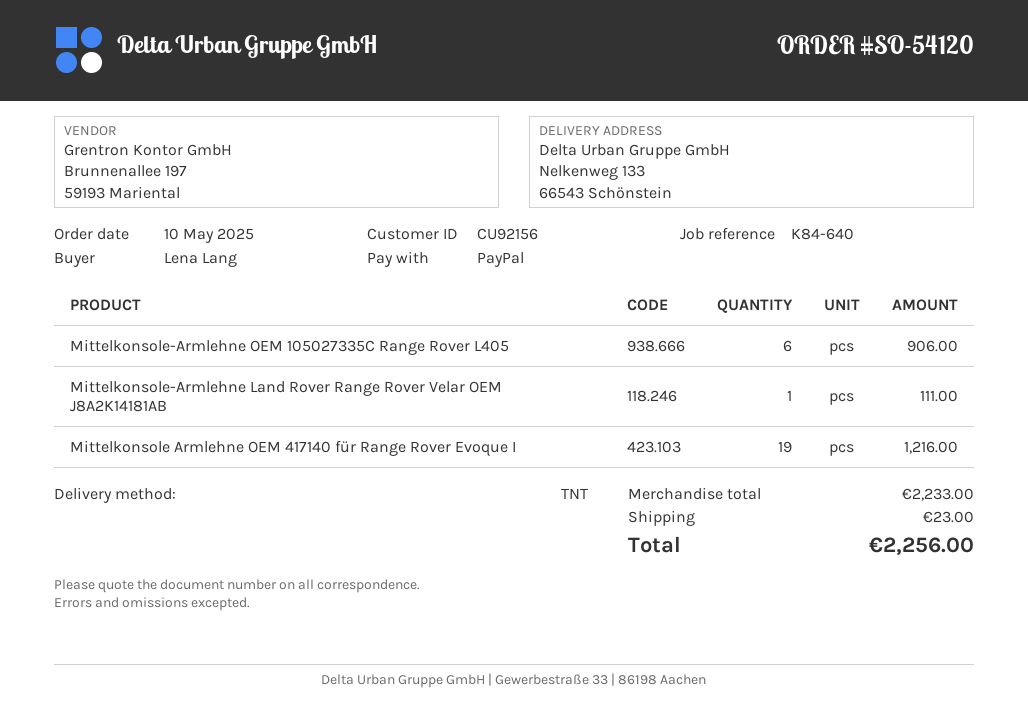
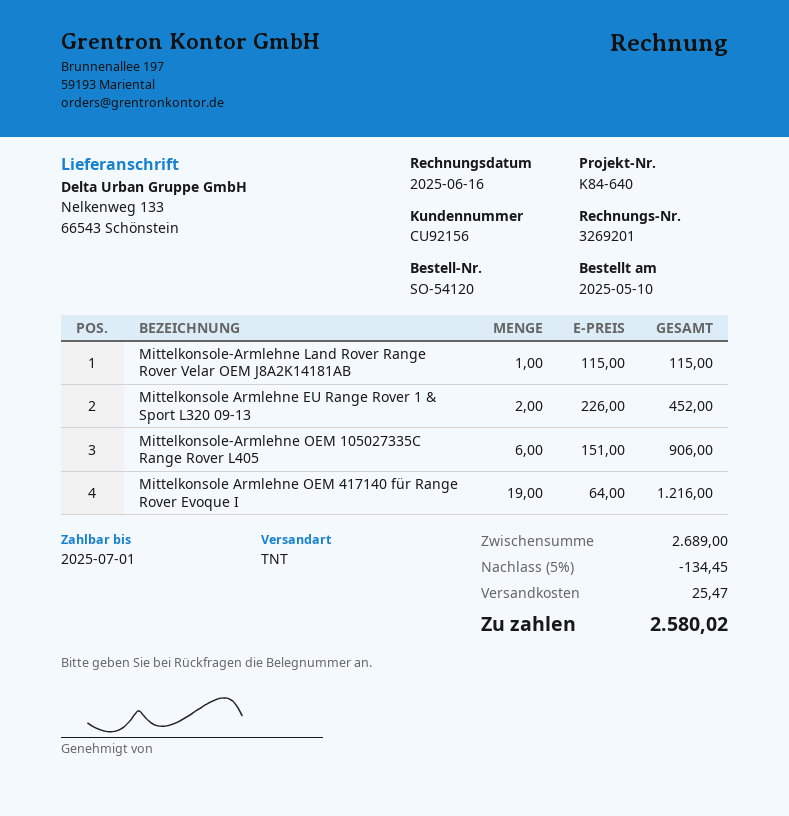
Mittelkonsole-Armlehne Land Rover Range Rover Velar OEM J8A2K14181AB: 1 for 111.00 -> 1 for 115.00
Mittelkonsole Armlehne EU Range Rover 1 & Sport L320 09-13: none -> 2 for 452.00
subtotal: 2233.00 -> 2689.00
discount: none -> 5% = 134.45
shipping: 23.00 -> 25.47
total: 2256.00 -> 2580.02

